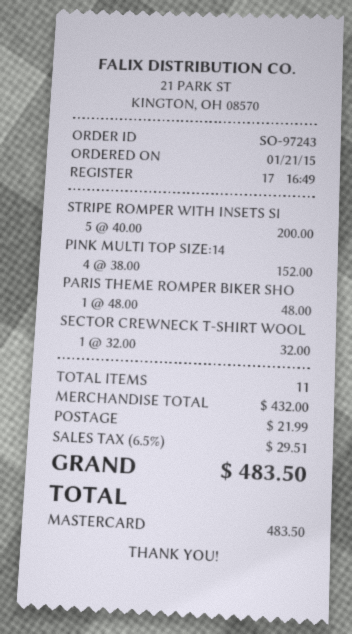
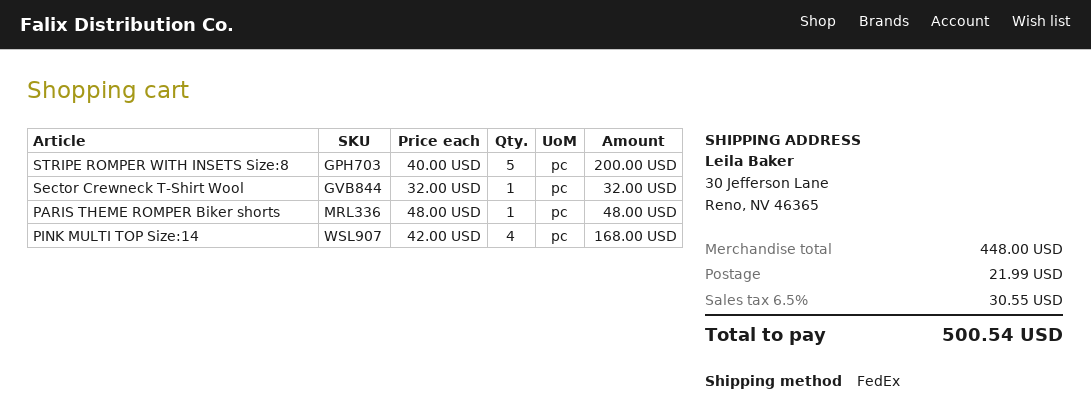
PINK MULTI TOP SIZE:14: 4 x 38.00 = 152.00 -> 4 x 42.00 = 168.00
subtotal: 432.00 -> 448.00
tax: 6.5% = 29.51 -> 6.5% = 30.55
total: 483.50 -> 500.54

